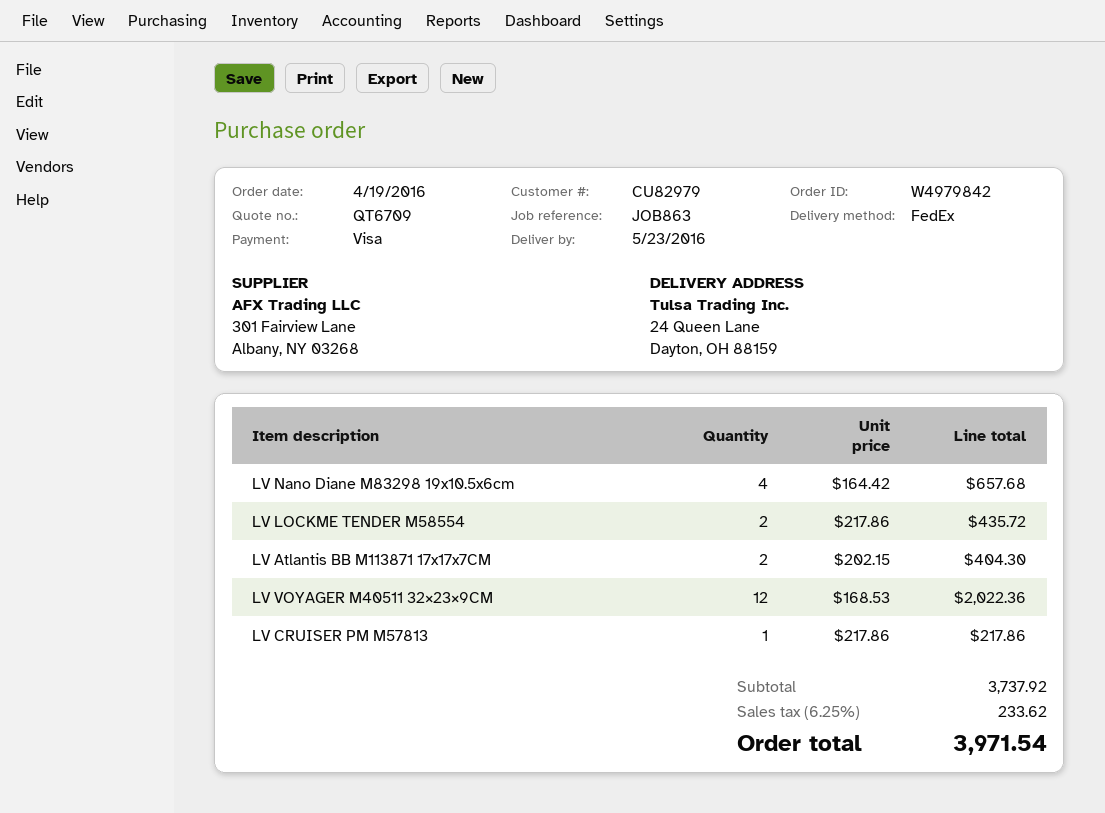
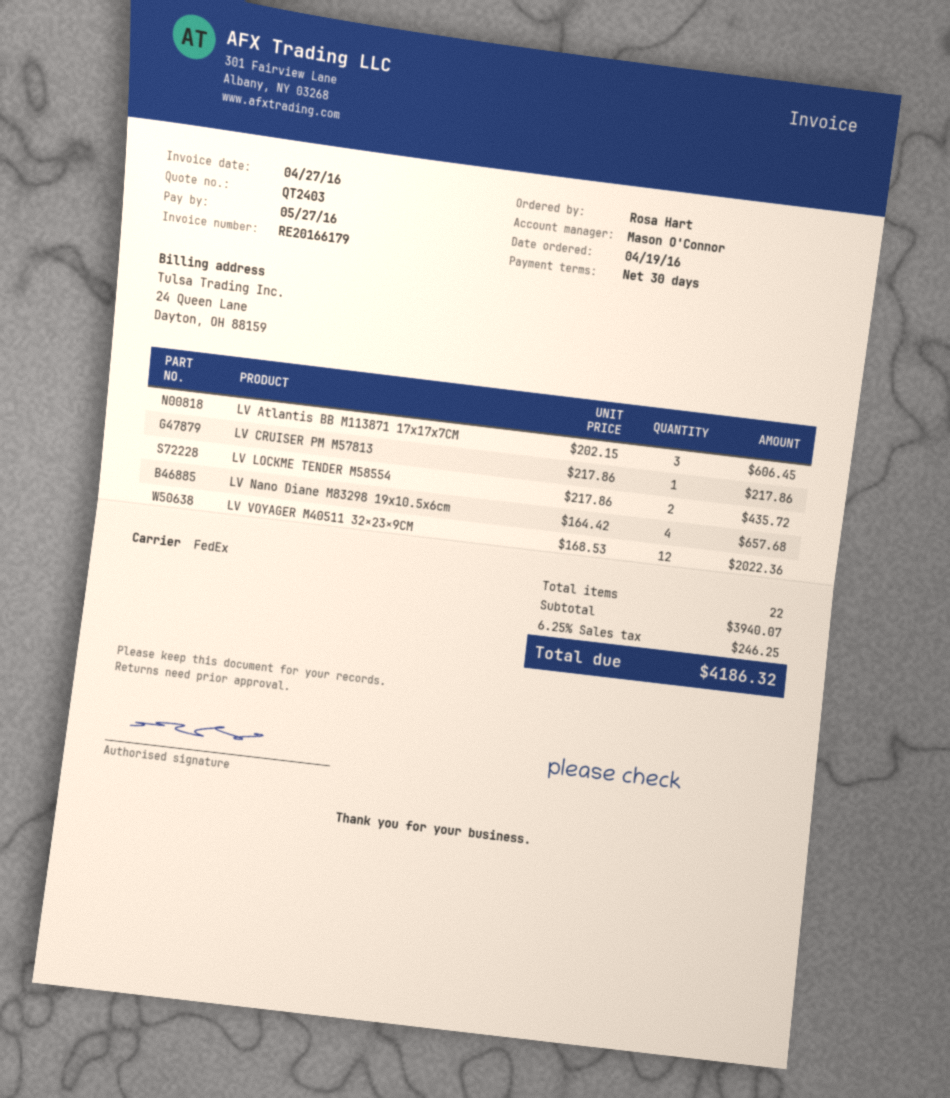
quote number: QT6709 -> QT2403
LV Atlantis BB M113871 17x17x7CM: 2 x 202.15 = 404.30 -> 3 x 202.15 = 606.45
subtotal: 3737.92 -> 3940.07
tax: 6.25% = 233.62 -> 6.25% = 246.25
total: 3971.54 -> 4186.32

